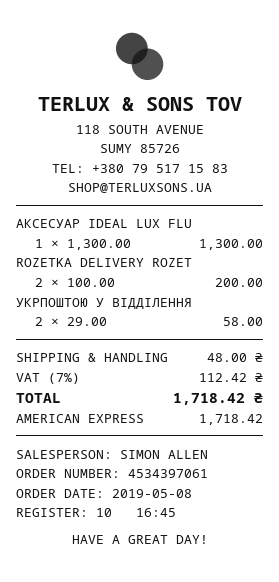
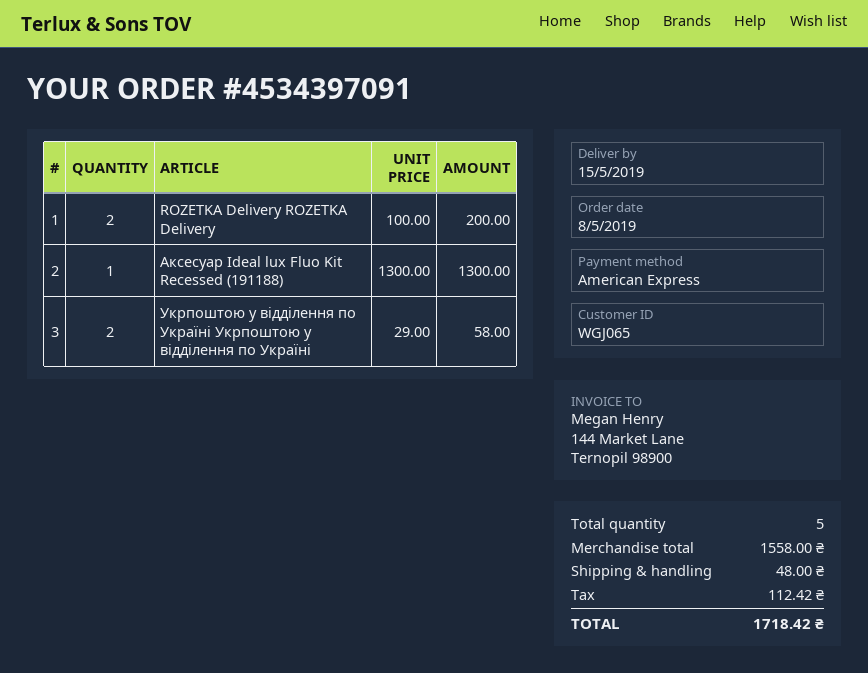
order number: 4534397061 -> 4534397091

